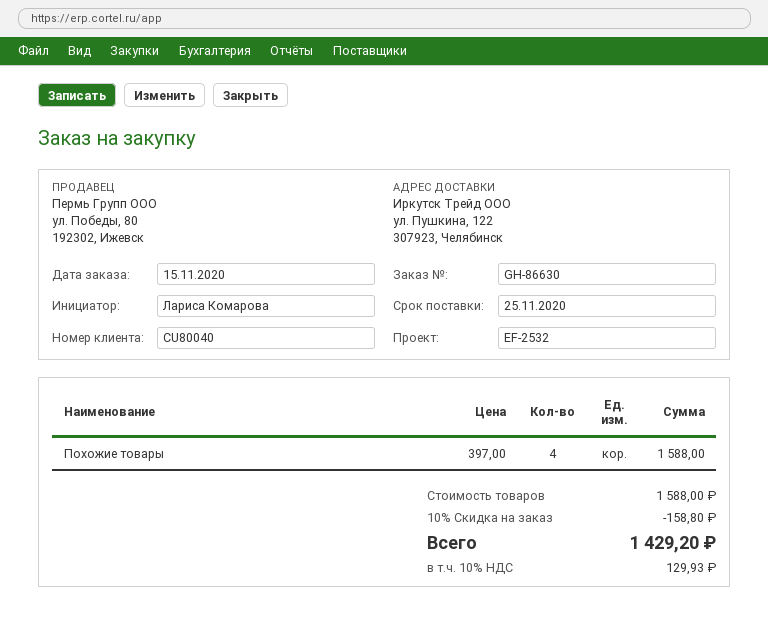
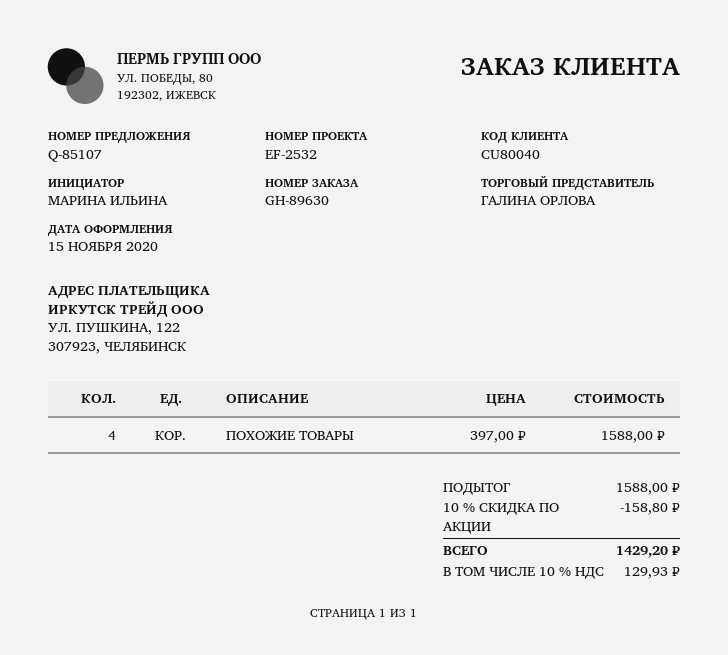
order number: GH-86630 -> GH-89630
ordered by: Лариса Комарова -> МАРИНА ИЛЬИНА

